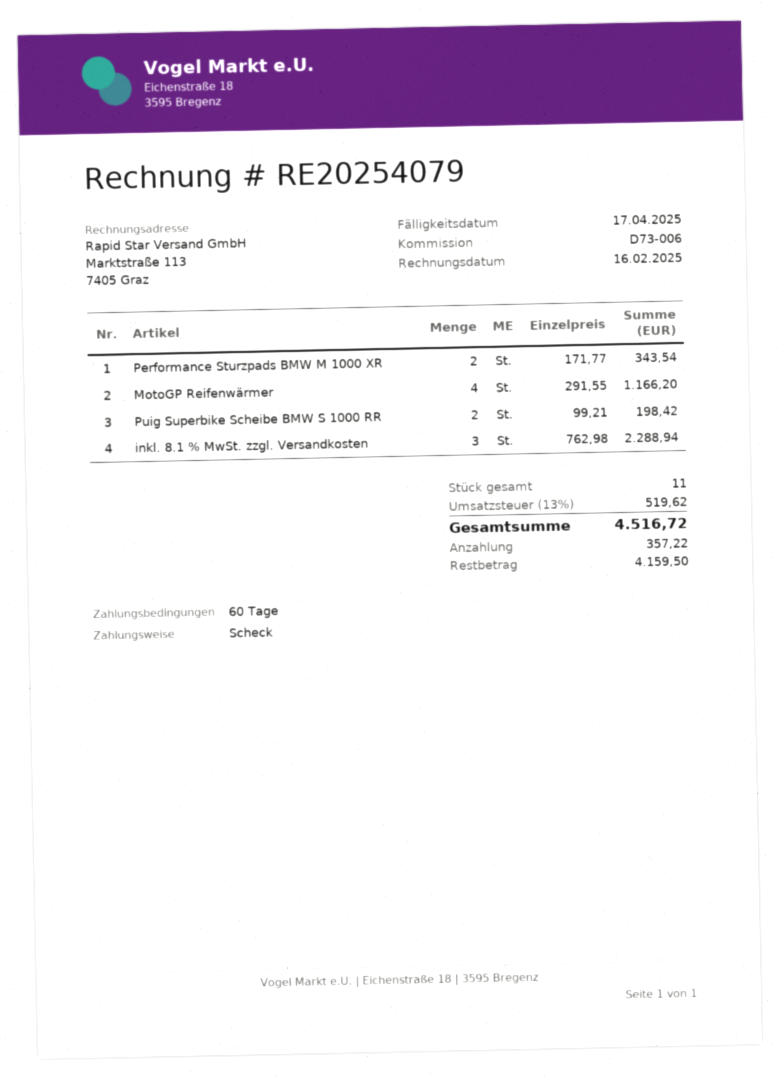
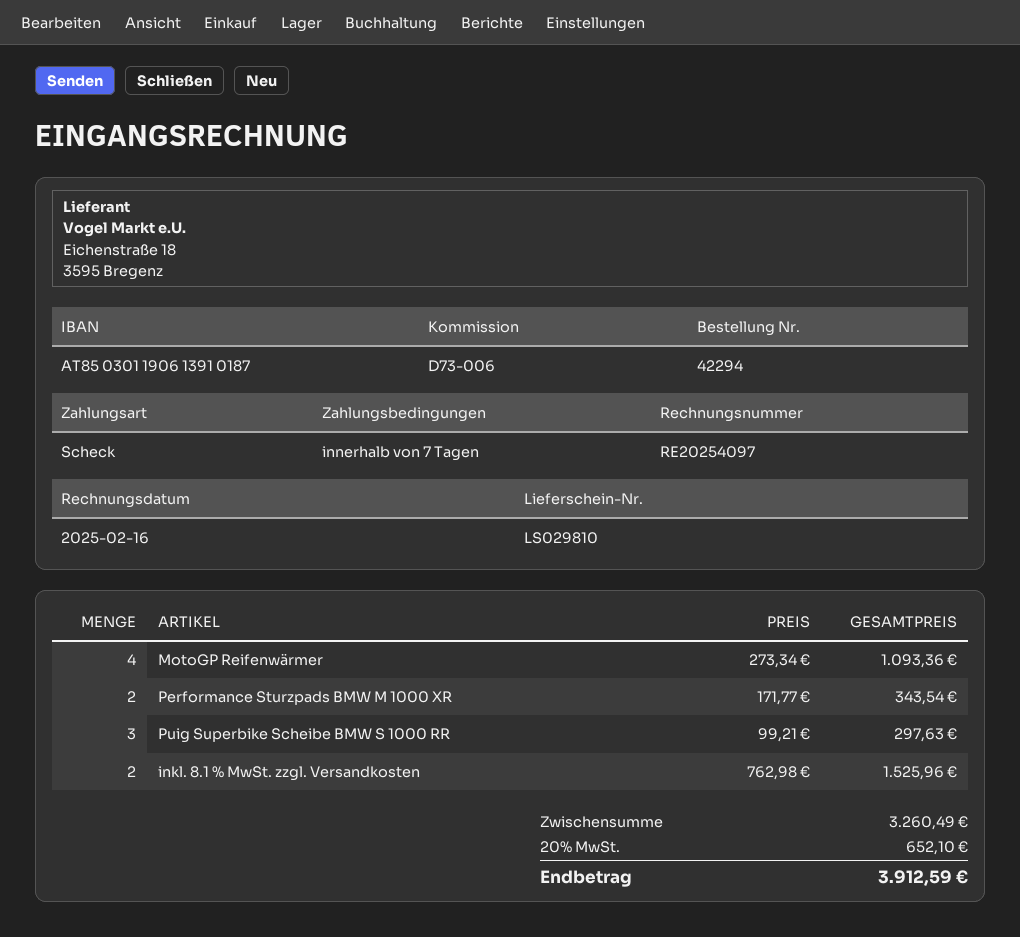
invoice number: RE20254079 -> RE20254097
payment terms: 60 days -> 7 days
MotoGP Reifenwärmer: 4 x 291.55 = 1166.20 -> 4 x 273.34 = 1093.36
Puig Superbike Scheibe BMW S 1000 RR: 2 x 99.21 = 198.42 -> 3 x 99.21 = 297.63
inkl. 8.1 % MwSt. zzgl. Versandkosten: 3 x 762.98 = 2288.94 -> 2 x 762.98 = 1525.96
tax: 13% = 519.62 -> 20% = 652.10
total: 4516.72 -> 3912.59

